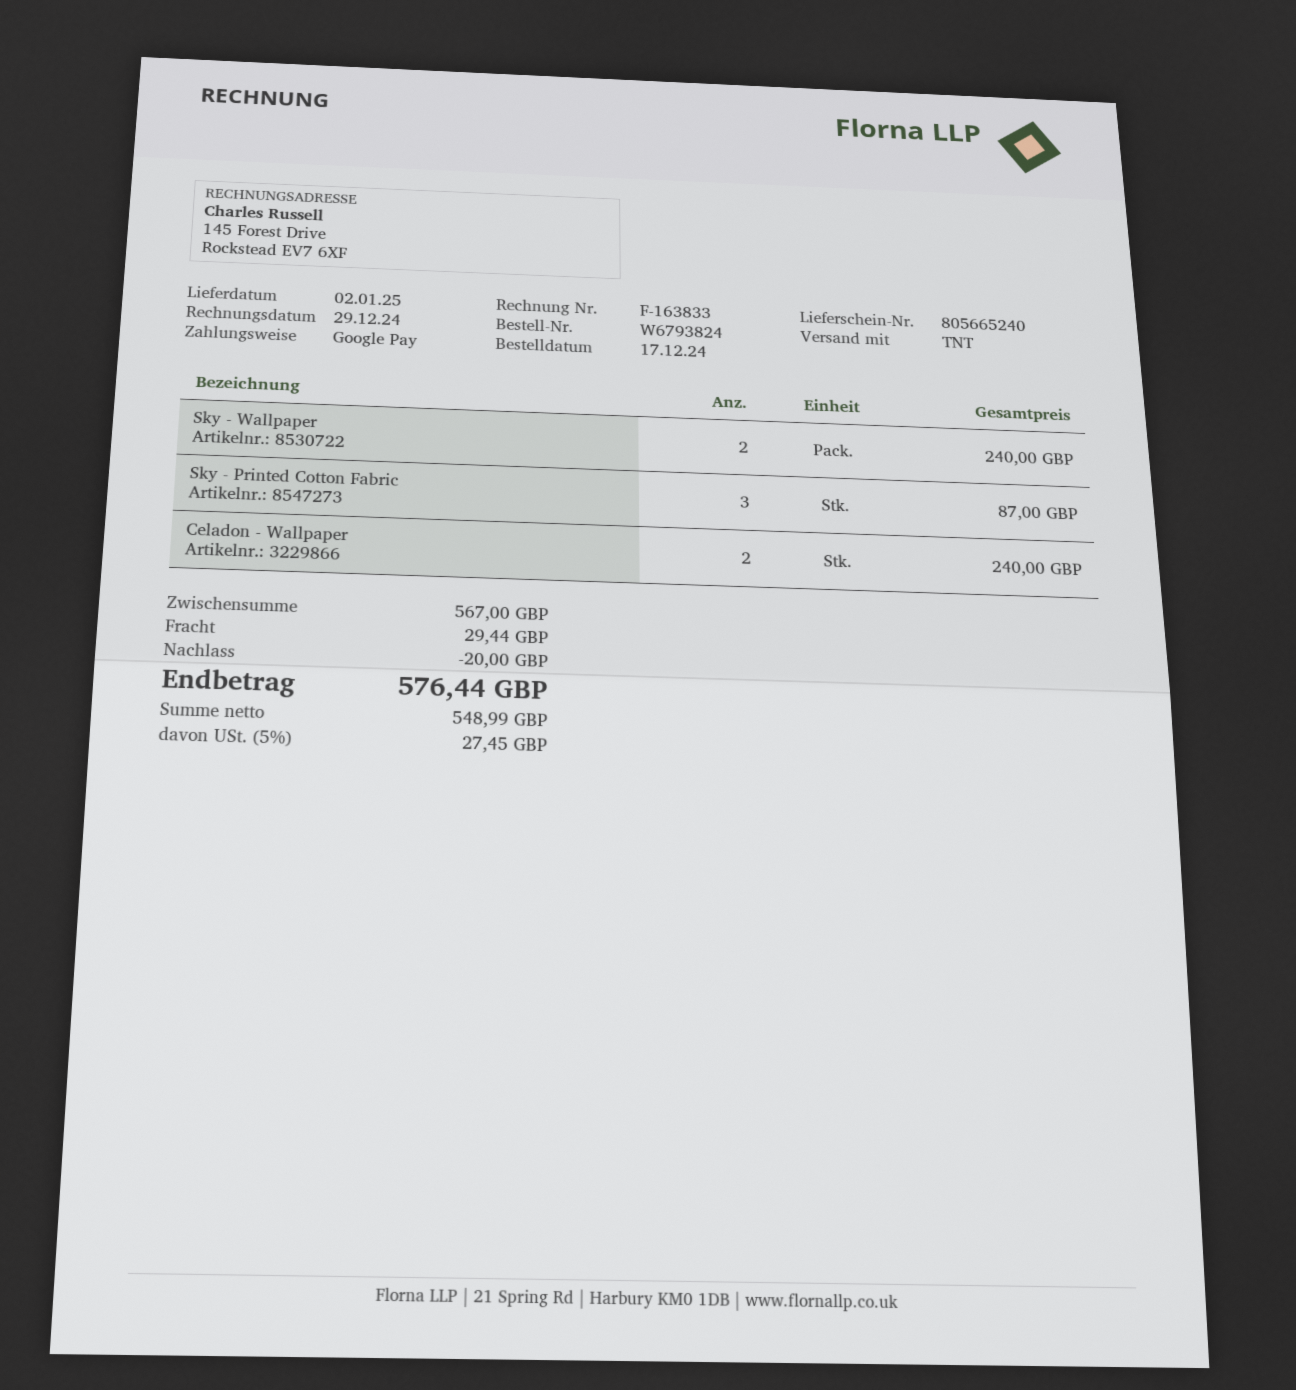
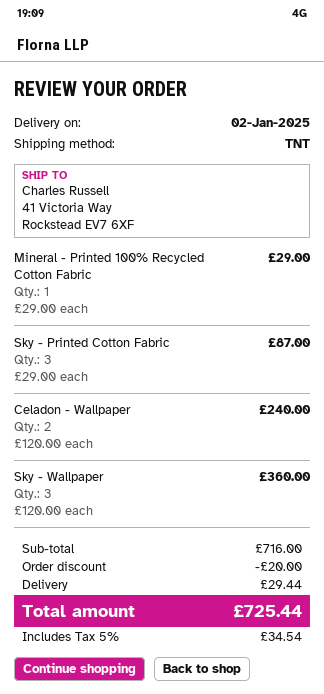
Sky - Wallpaper: 2 for 240.00 -> 3 for 360.00
Mineral - Printed 100% Recycled Cotton Fabric: none -> 1 for 29.00
subtotal: 567.00 -> 716.00
tax: 5% = 27.45 -> 5% = 34.54
total: 576.44 -> 725.44

